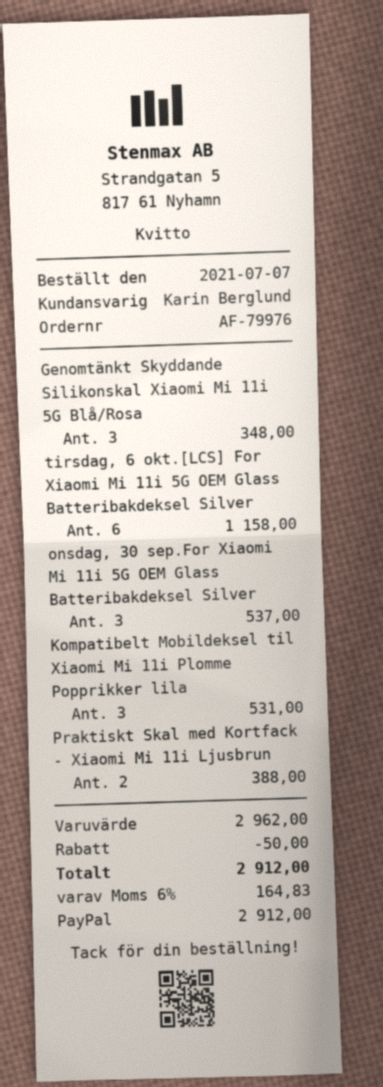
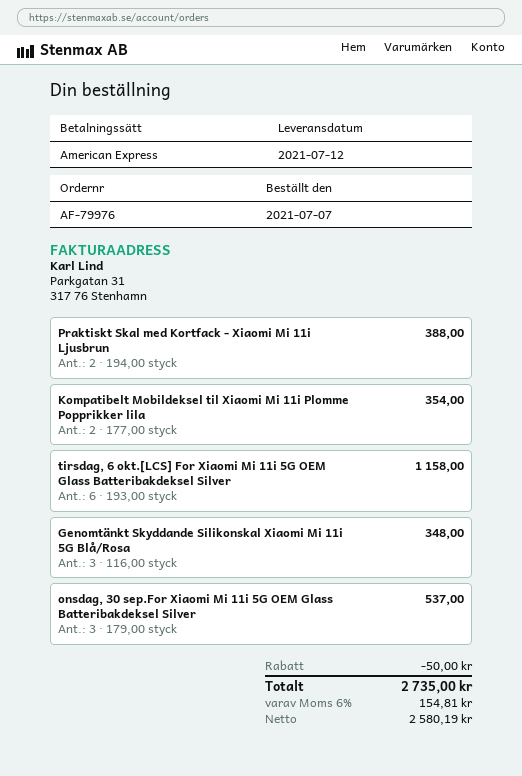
payment method: PayPal -> American Express
Kompatibelt Mobildeksel til Xiaomi Mi 11i Plomme Popprikker lila: 3 for 531.00 -> 2 for 354.00
tax: 6% = 164.83 -> 6% = 154.81
total: 2912.00 -> 2735.00

